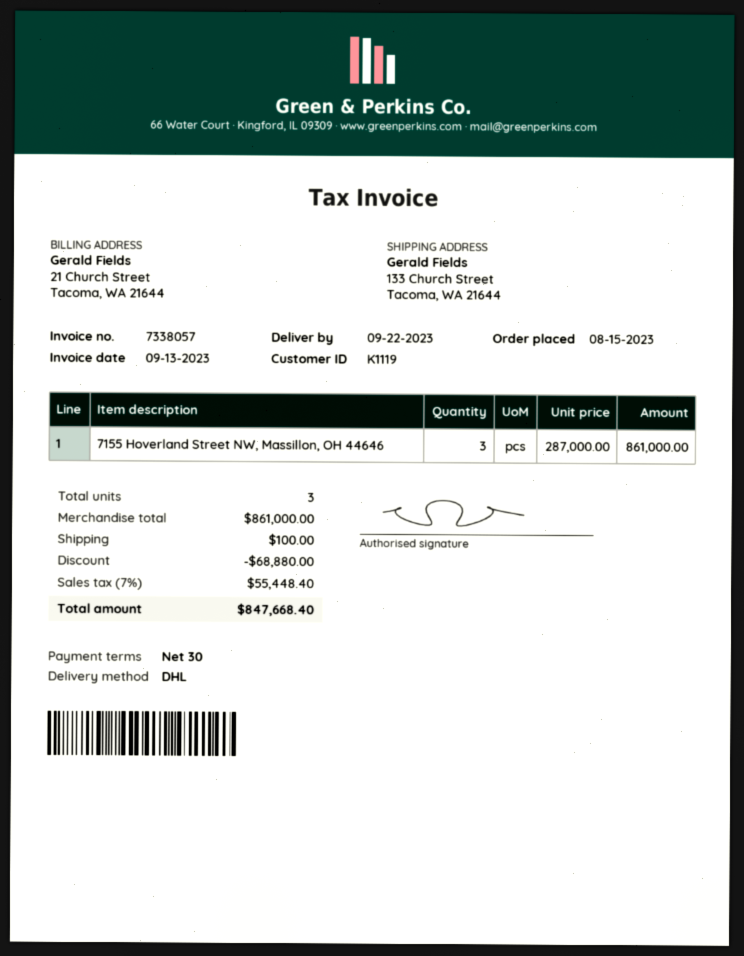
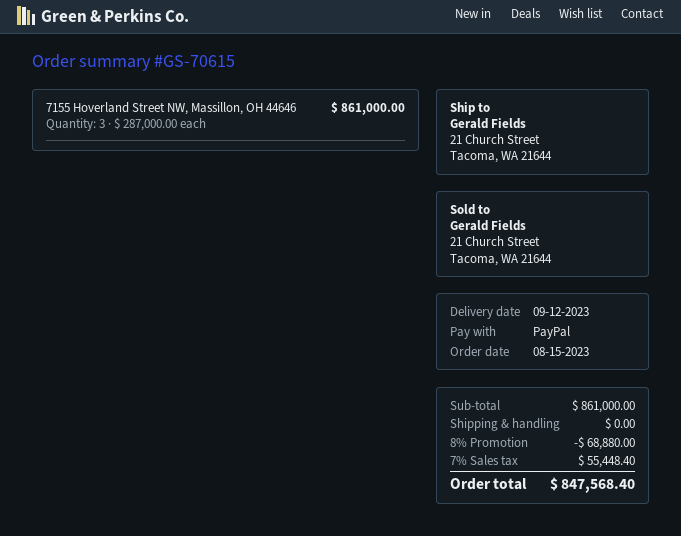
delivery date: 2023-09-22 -> 2023-09-12
ship to: 133 Church Street, Tacoma, WA 21644 -> 21 Church Street, Tacoma, WA 21644
shipping: 100.00 -> 0.00
total: 847668.40 -> 847568.40

